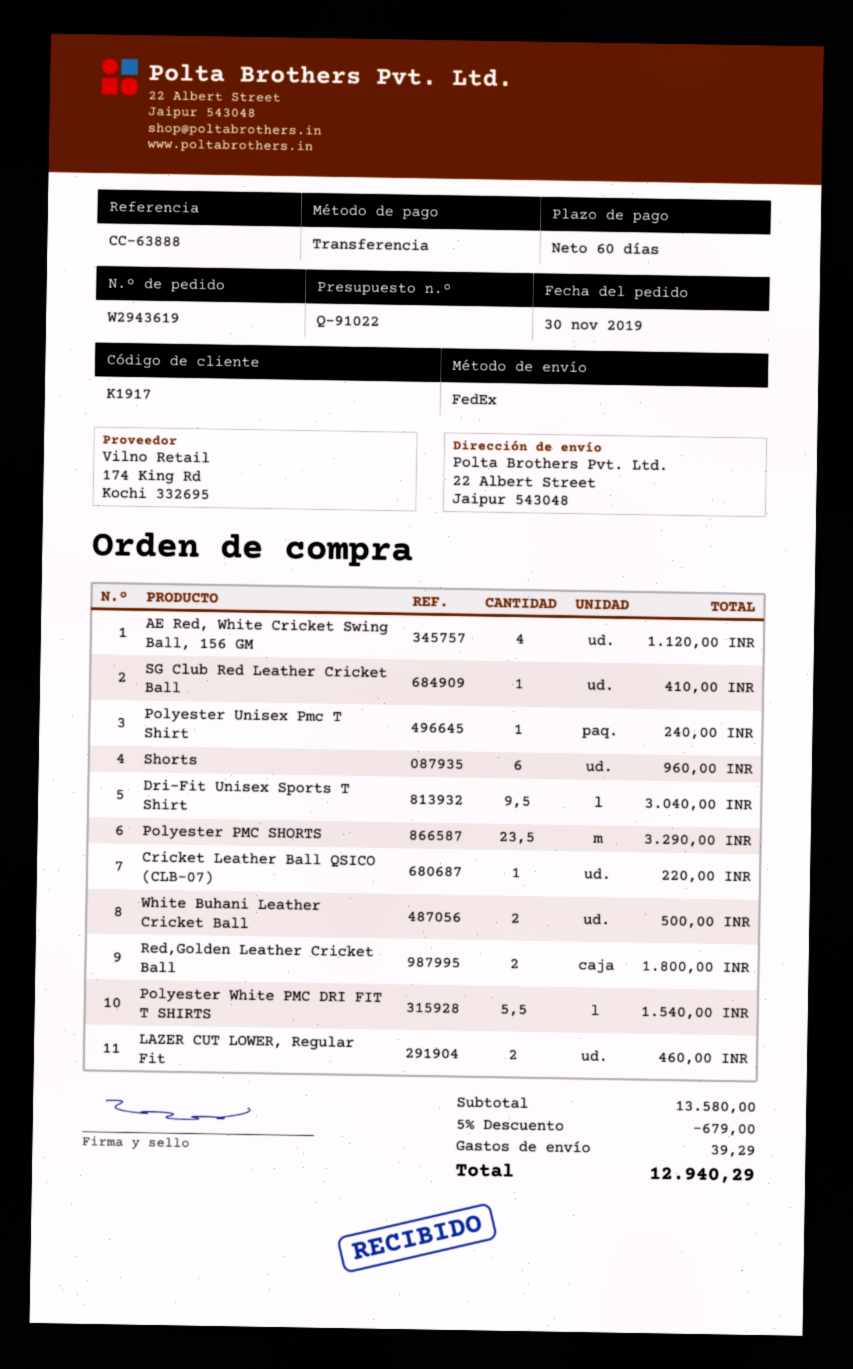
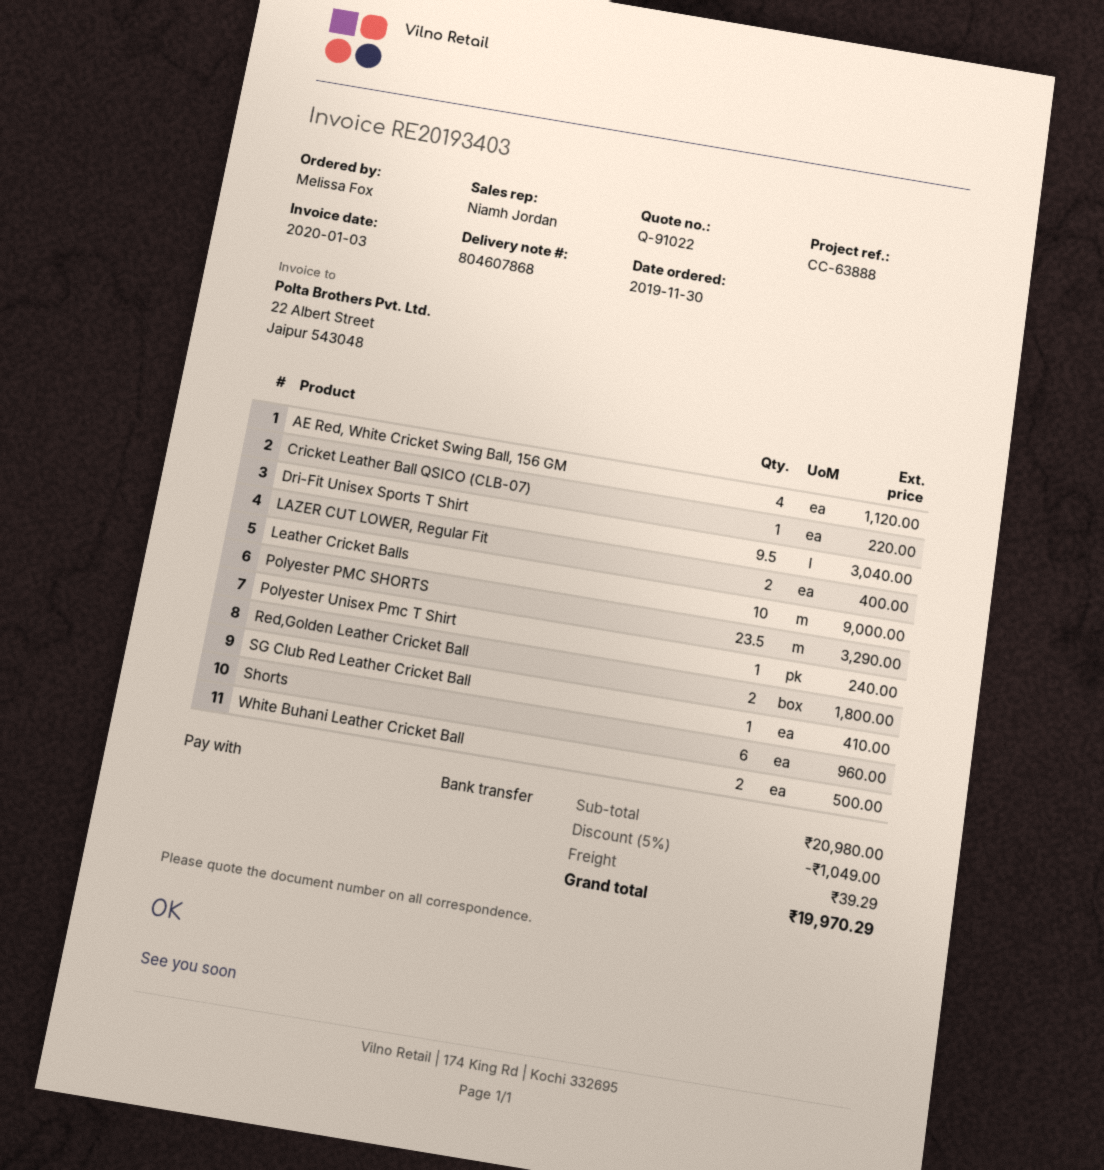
Polyester White PMC DRI FIT T SHIRTS: 5.5 for 1540.00 -> none
LAZER CUT LOWER, Regular Fit: 2 for 460.00 -> 2 for 400.00
Leather Cricket Balls: none -> 10 for 9000.00
subtotal: 13580.00 -> 20980.00
discount: 5% = 679.00 -> 5% = 1049.00
total: 12940.29 -> 19970.29

